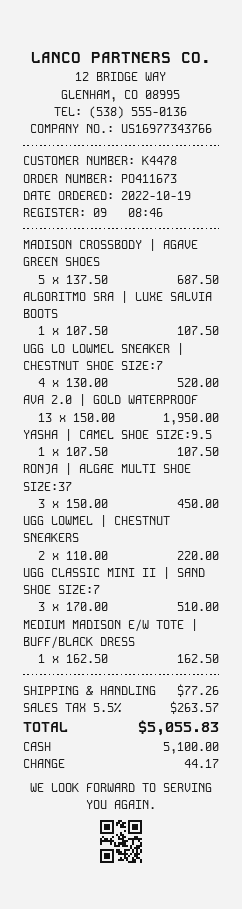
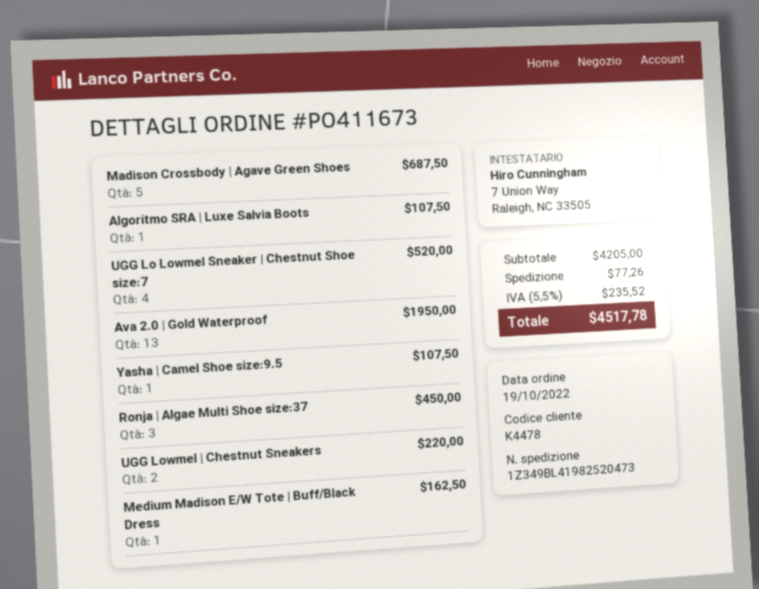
UGG CLASSIC MINI II | SAND SHOE SIZE:7: 3 for 510.00 -> none
tax: 5.5% = 263.57 -> 5.5% = 235.52
total: 5055.83 -> 4517.78

